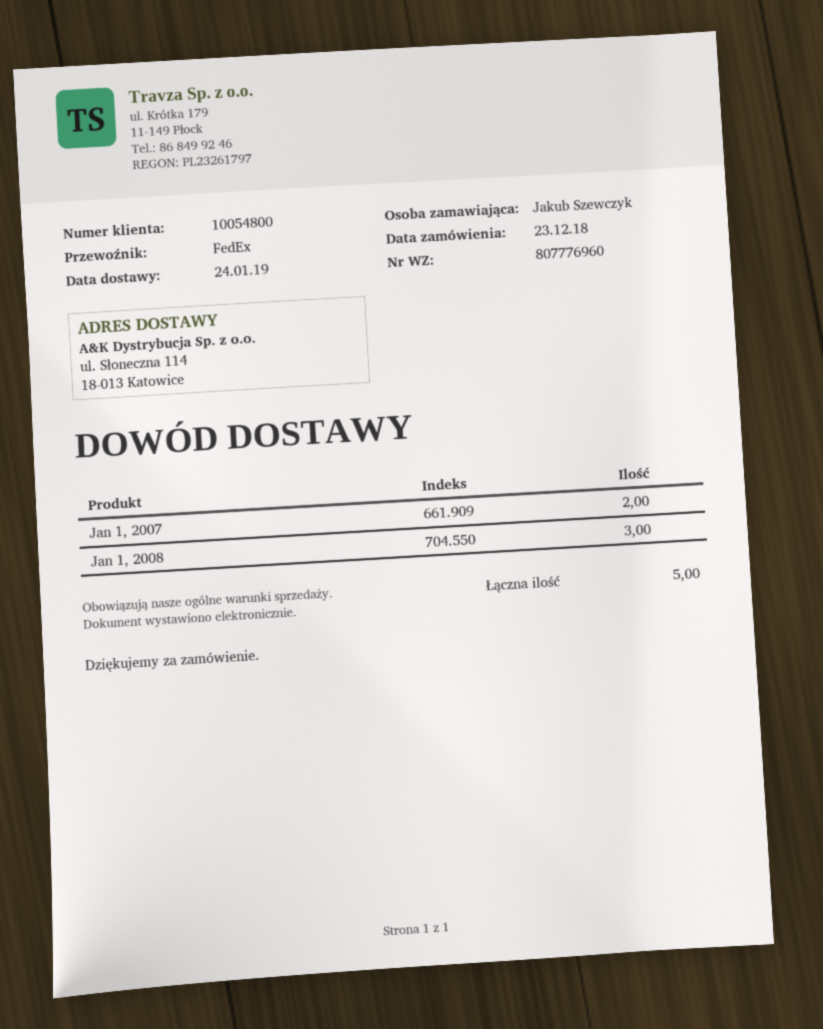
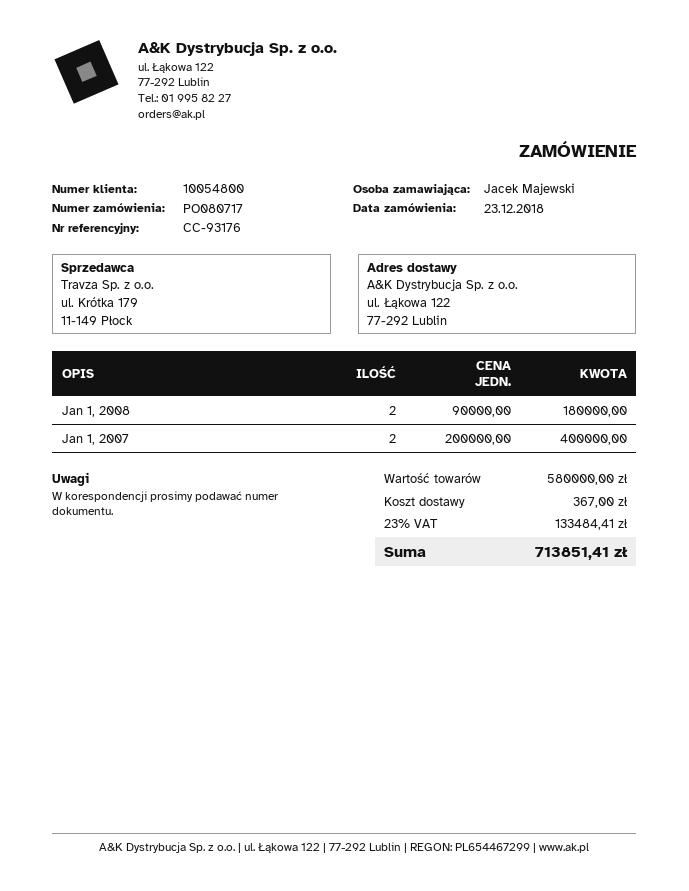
ordered by: Jakub Szewczyk -> Jacek Majewski
ship to: ul. Słoneczna 114, 18-013 Katowice -> ul. Łąkowa 122, 77-292 Lublin
Jan 1, 2008: 3 -> 2

